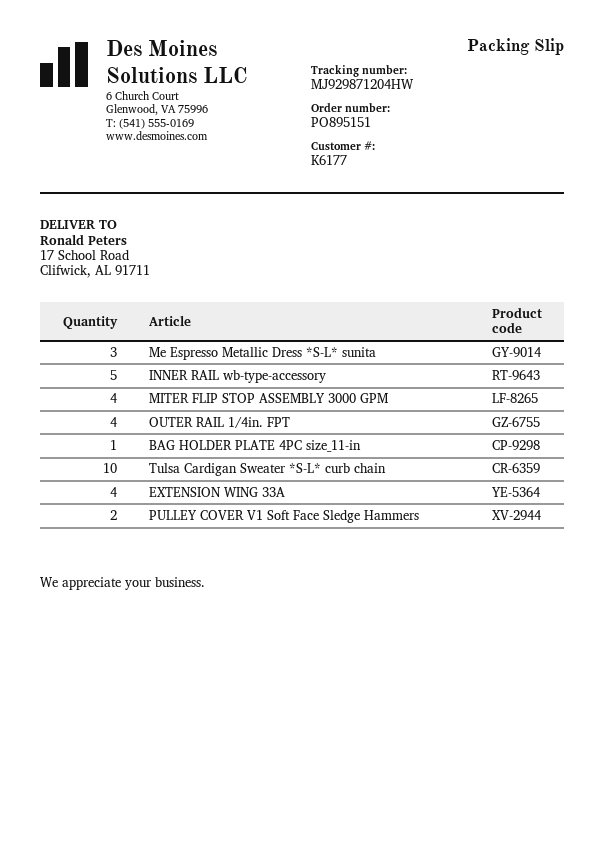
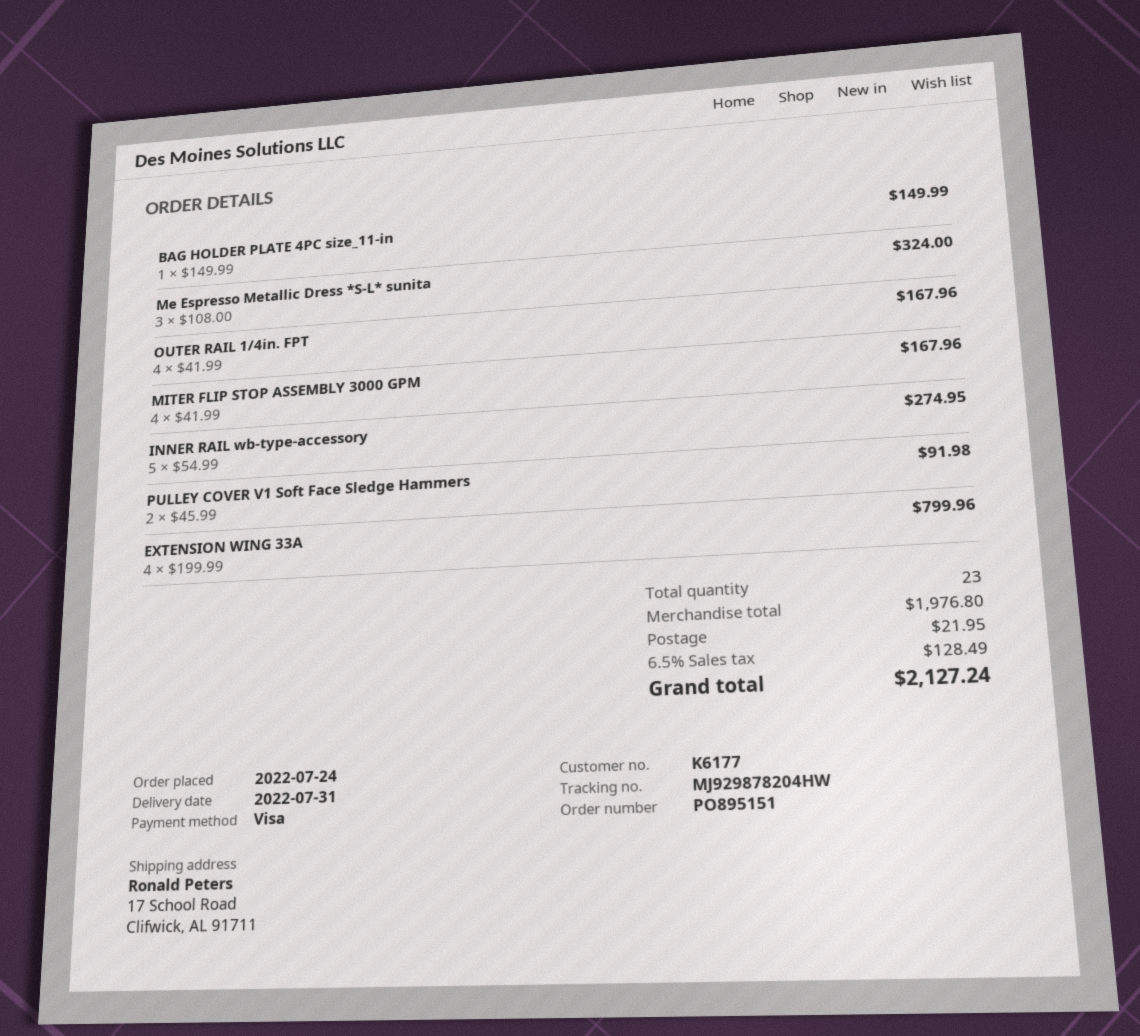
tracking number: MJ929871204HW -> MJ929878204HW
Tulsa Cardigan Sweater *S-L* curb chain: 10 -> none

